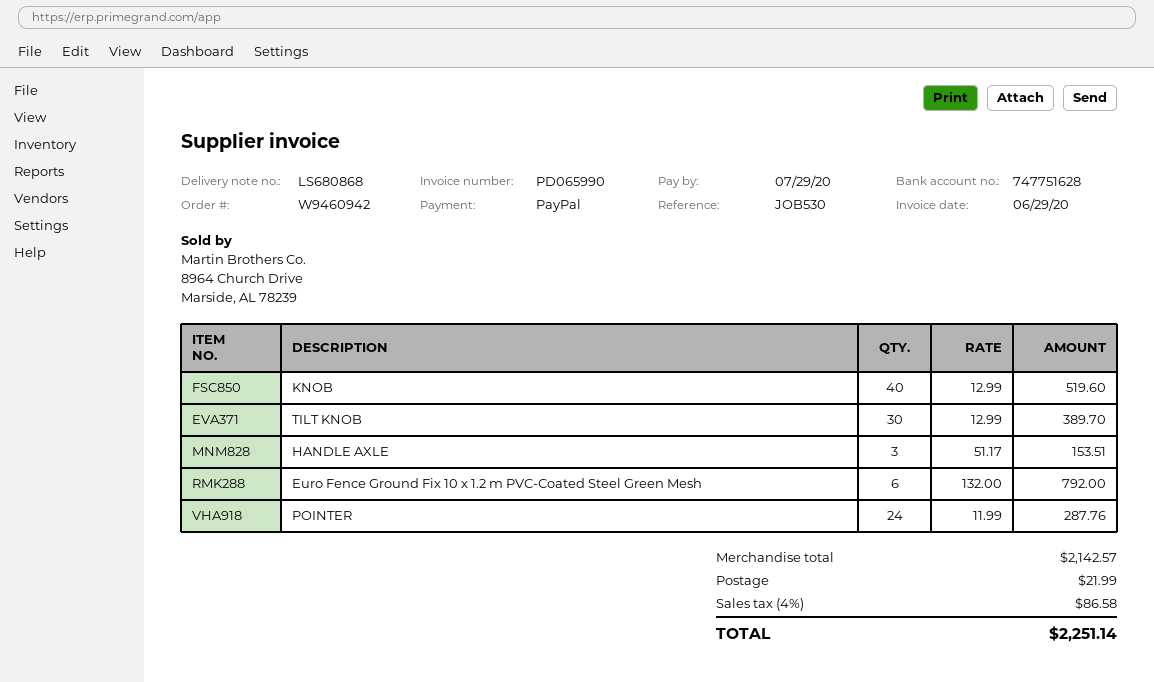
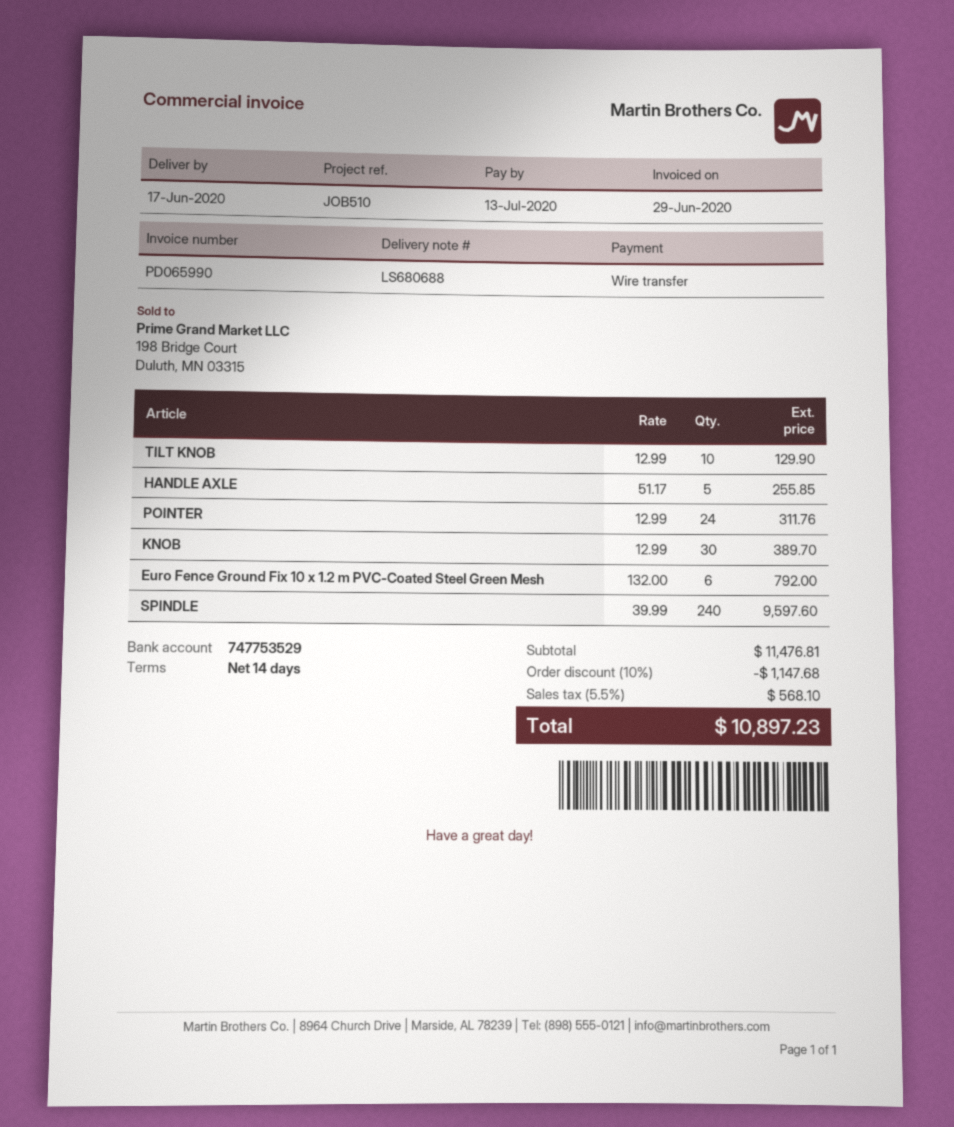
delivery note number: LS680868 -> LS680688
due date: 2020-07-29 -> 2020-07-13
reference: JOB530 -> JOB510
payment method: PayPal -> bank transfer
bank account: 747751628 -> 747753529
KNOB: 40 x 12.99 = 519.60 -> 30 x 12.99 = 389.70
TILT KNOB: 30 x 12.99 = 389.70 -> 10 x 12.99 = 129.90
HANDLE AXLE: 3 x 51.17 = 153.51 -> 5 x 51.17 = 255.85
POINTER: 24 x 11.99 = 287.76 -> 24 x 12.99 = 311.76
SPINDLE: none -> 240 x 39.99 = 9597.60
subtotal: 2142.57 -> 11476.81
discount: none -> 10% = 1147.68
shipping: 21.99 -> none
tax: 4% = 86.58 -> 5.5% = 568.10
total: 2251.14 -> 10897.23

